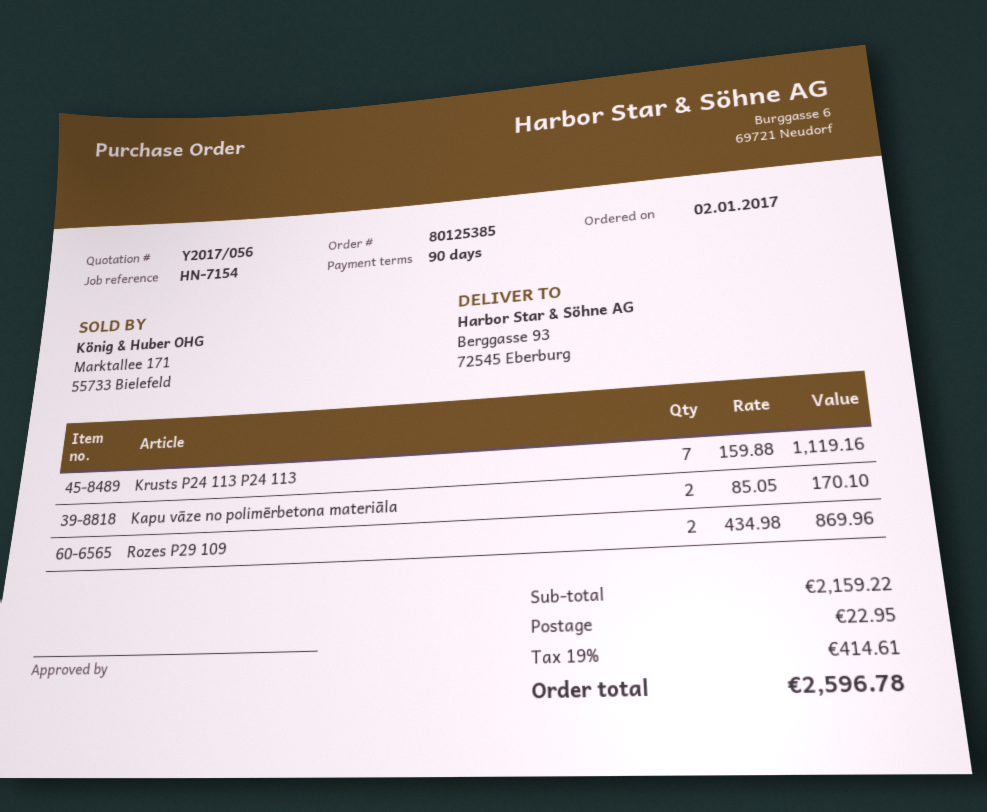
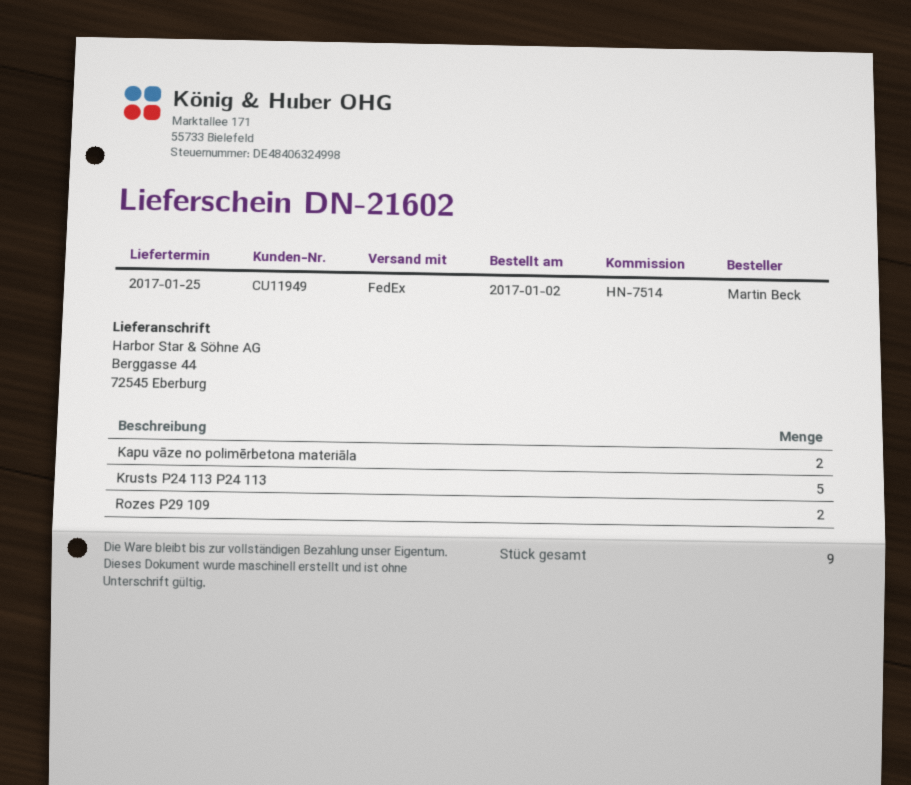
reference: HN-7154 -> HN-7514
ship to: Berggasse 93, 72545 Eberburg -> Berggasse 44, 72545 Eberburg
Krusts P24 113 P24 113: 7 -> 5

